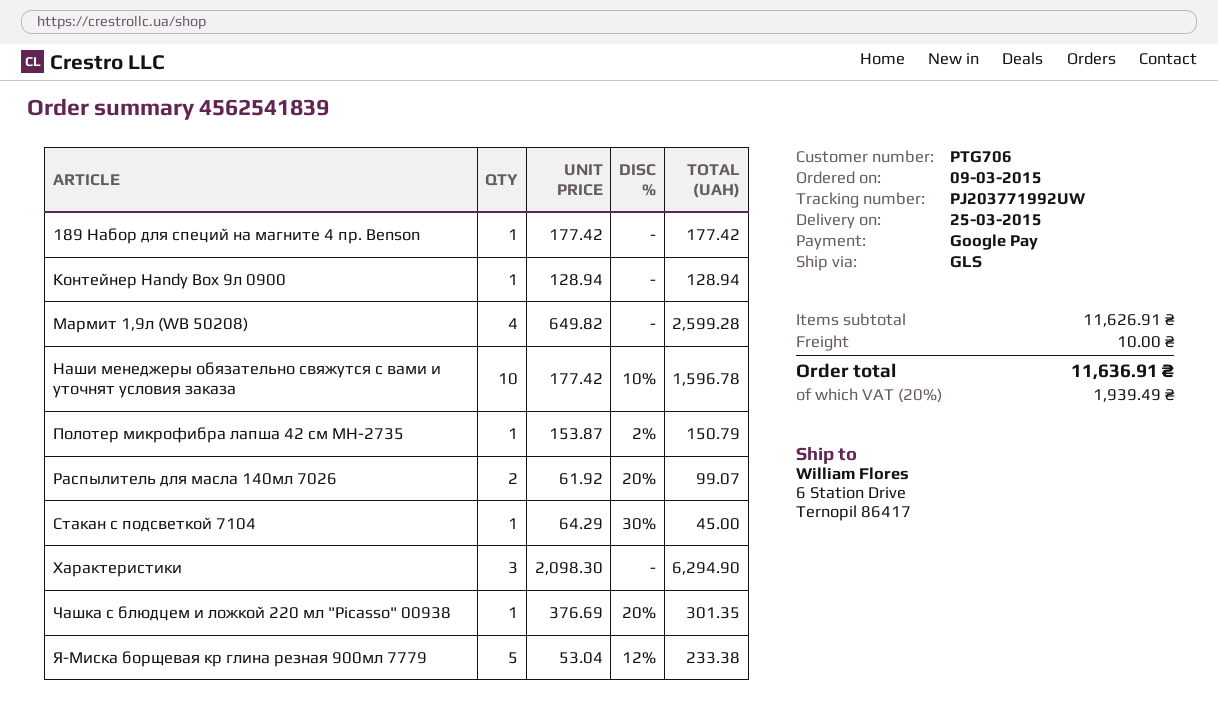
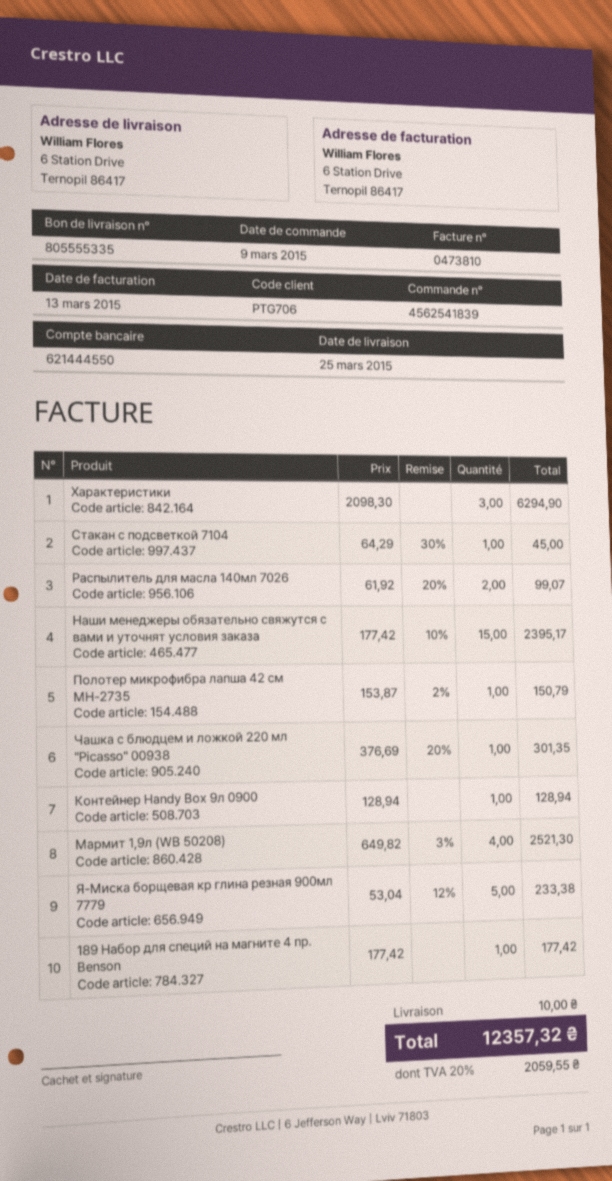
Мармит 1,9л (WB 50208): 4 x 649.82 = 2599.28 -> 4 x 649.82 - 3% = 2521.30
Наши менеджеры обязательно свяжутся с вами и уточнят условия заказа: 10 x 177.42 - 10% = 1596.78 -> 15 x 177.42 - 10% = 2395.17
tax: 20% = 1939.49 -> 20% = 2059.55
total: 11636.91 -> 12357.32

